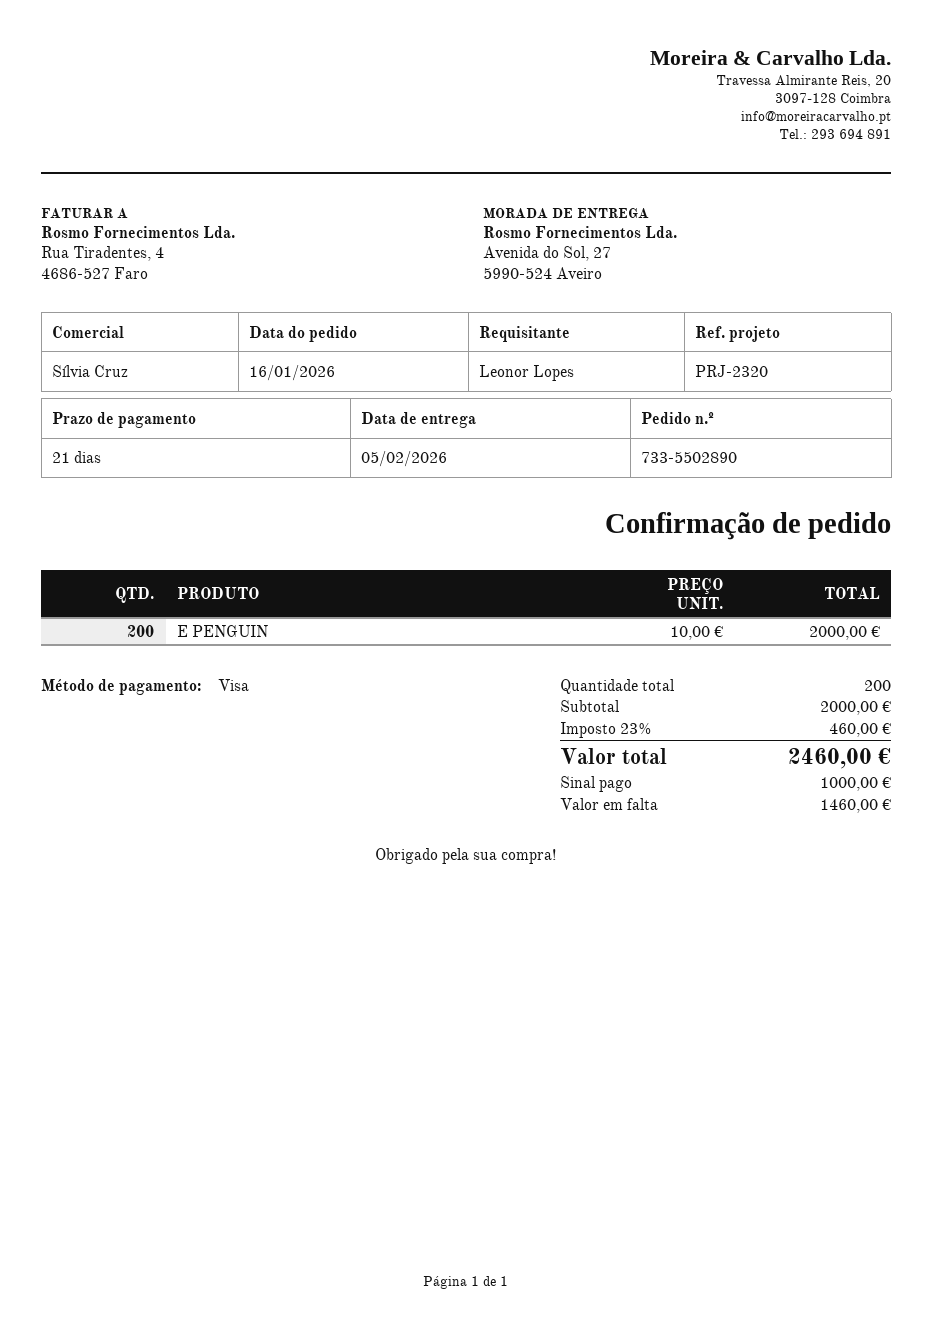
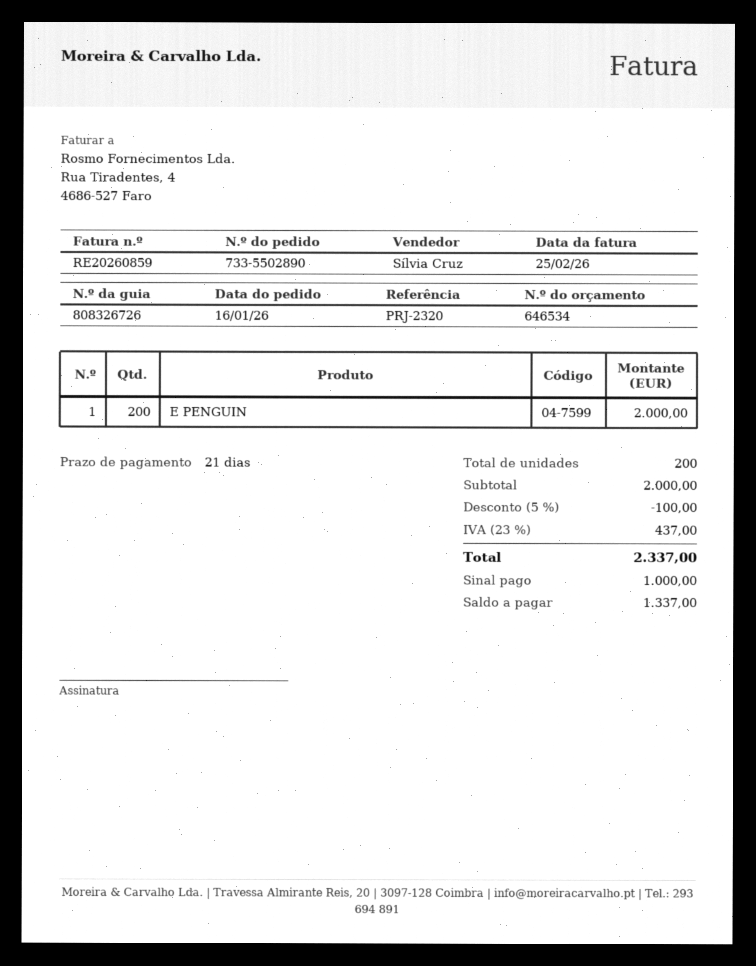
discount: none -> 5% = 100.00
tax: 23% = 460.00 -> 23% = 437.00
total: 2460.00 -> 2337.00
balance: 1460.00 -> 1337.00

